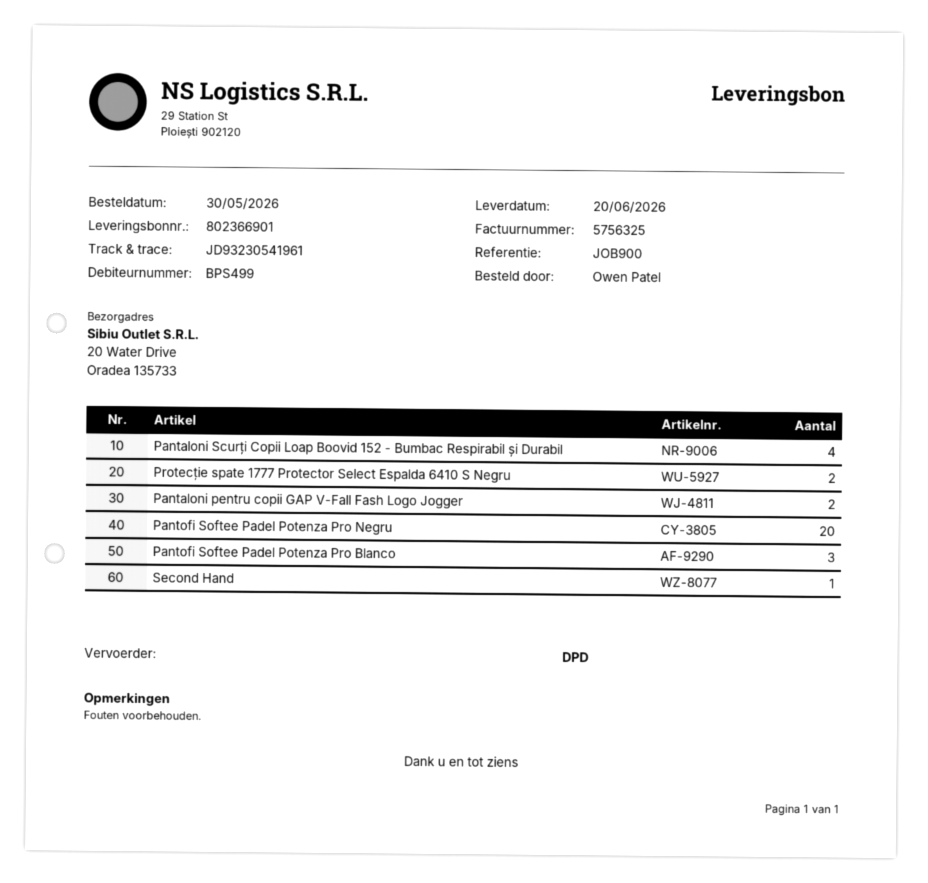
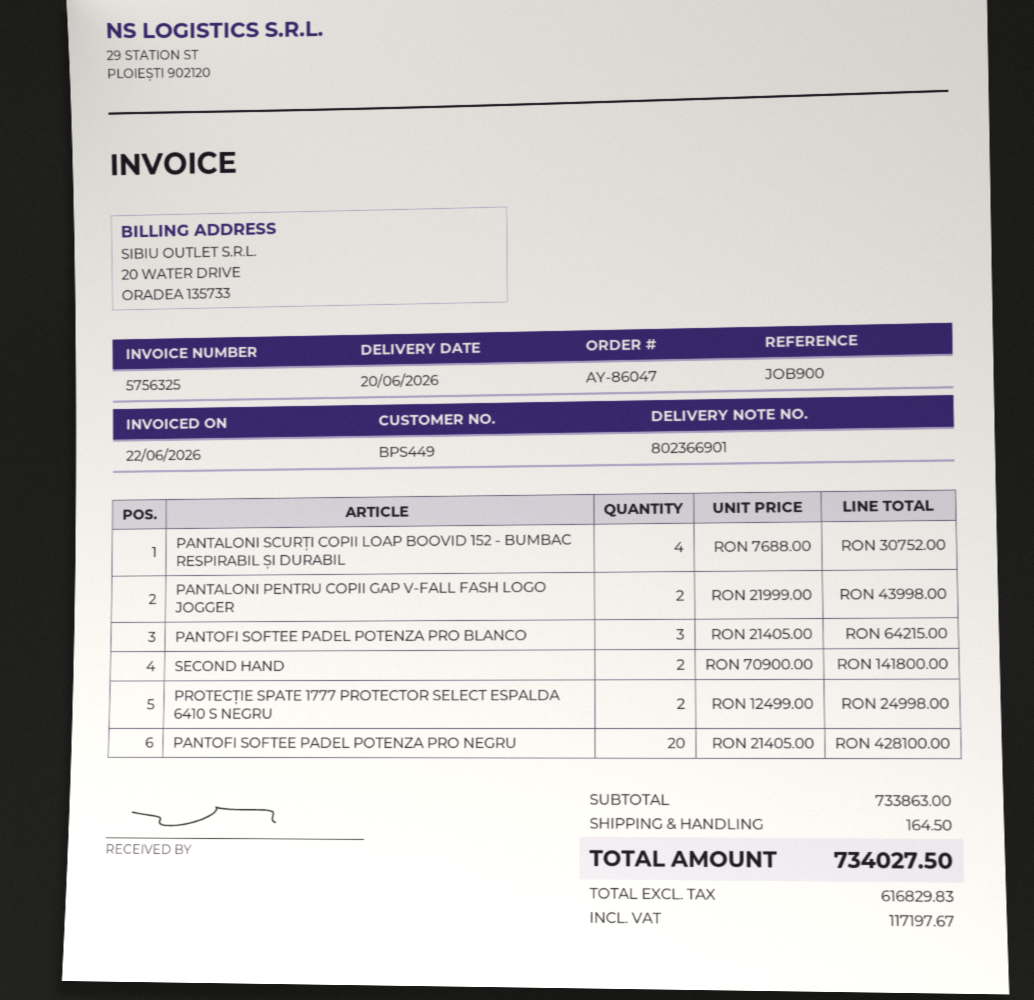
customer number: BPS499 -> BPS449
Second Hand: 1 -> 2

